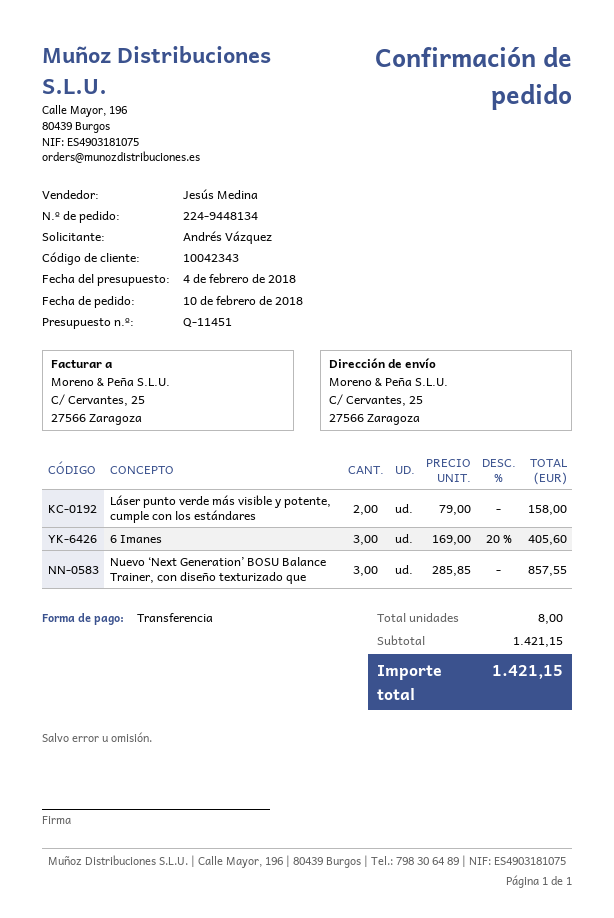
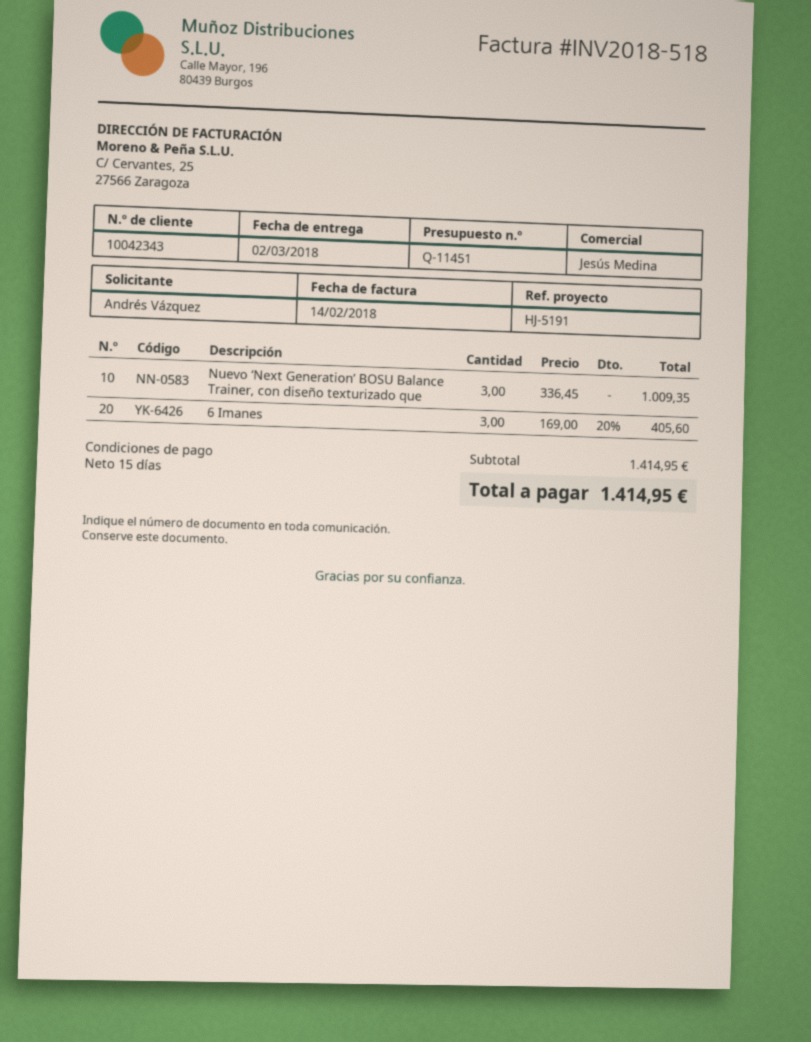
Láser punto verde más visible y potente, cumple con los estándares: 2 x 79.00 = 158.00 -> none
Nuevo ‘Next Generation’ BOSU Balance Trainer, con diseño texturizado que: 3 x 285.85 = 857.55 -> 3 x 336.45 = 1009.35
subtotal: 1421.15 -> 1414.95
total: 1421.15 -> 1414.95

